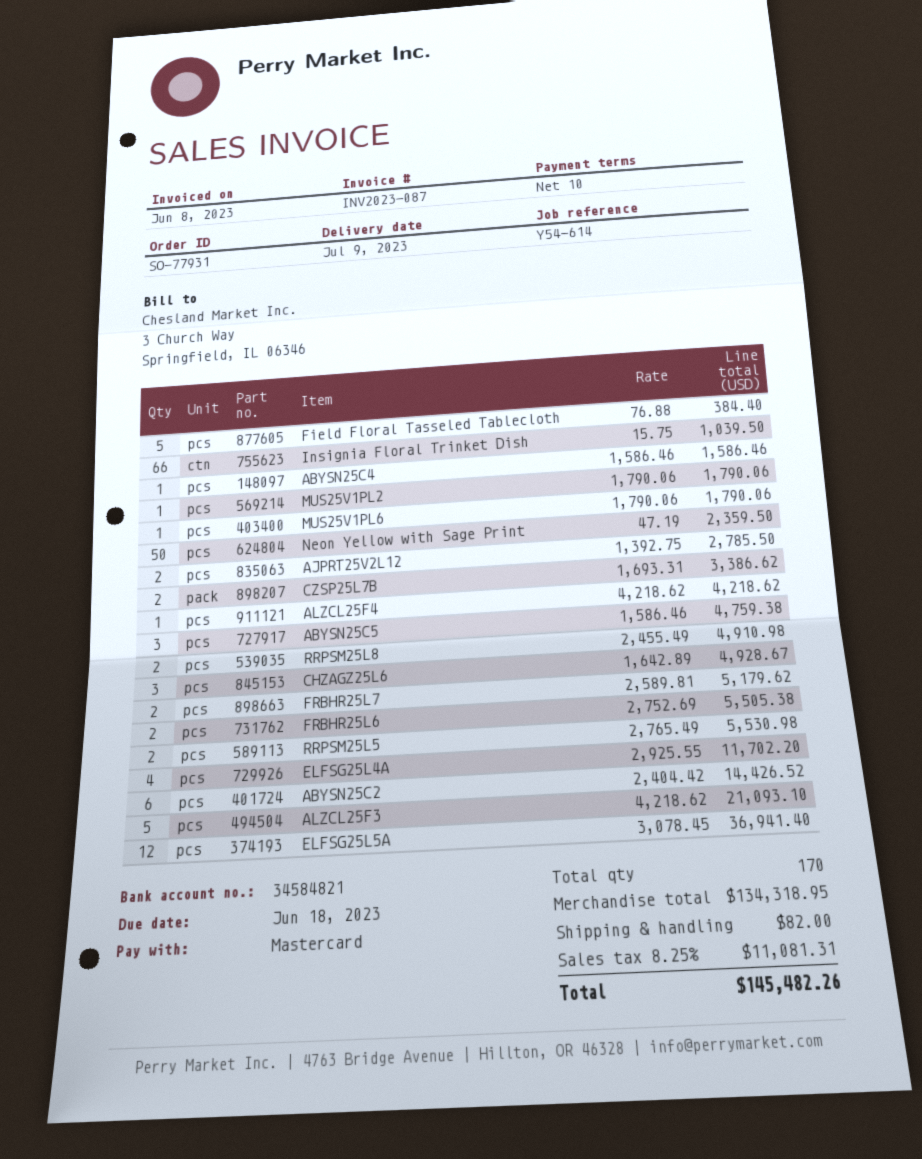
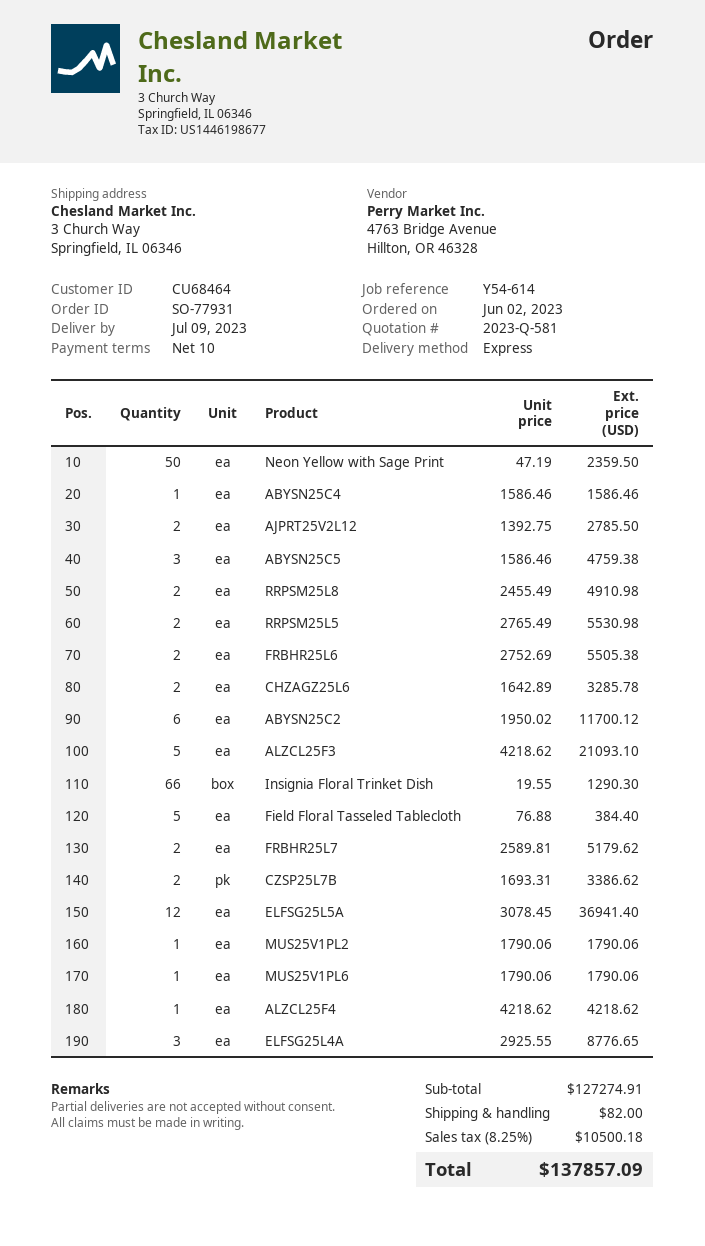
Insignia Floral Trinket Dish: 66 x 15.75 = 1039.50 -> 66 x 19.55 = 1290.30
CHZAGZ25L6: 3 x 1642.89 = 4928.67 -> 2 x 1642.89 = 3285.78
ELFSG25L4A: 4 x 2925.55 = 11702.20 -> 3 x 2925.55 = 8776.65
ABYSN25C2: 6 x 2404.42 = 14426.52 -> 6 x 1950.02 = 11700.12
subtotal: 134318.95 -> 127274.91
tax: 8.25% = 11081.31 -> 8.25% = 10500.18
total: 145482.26 -> 137857.09

